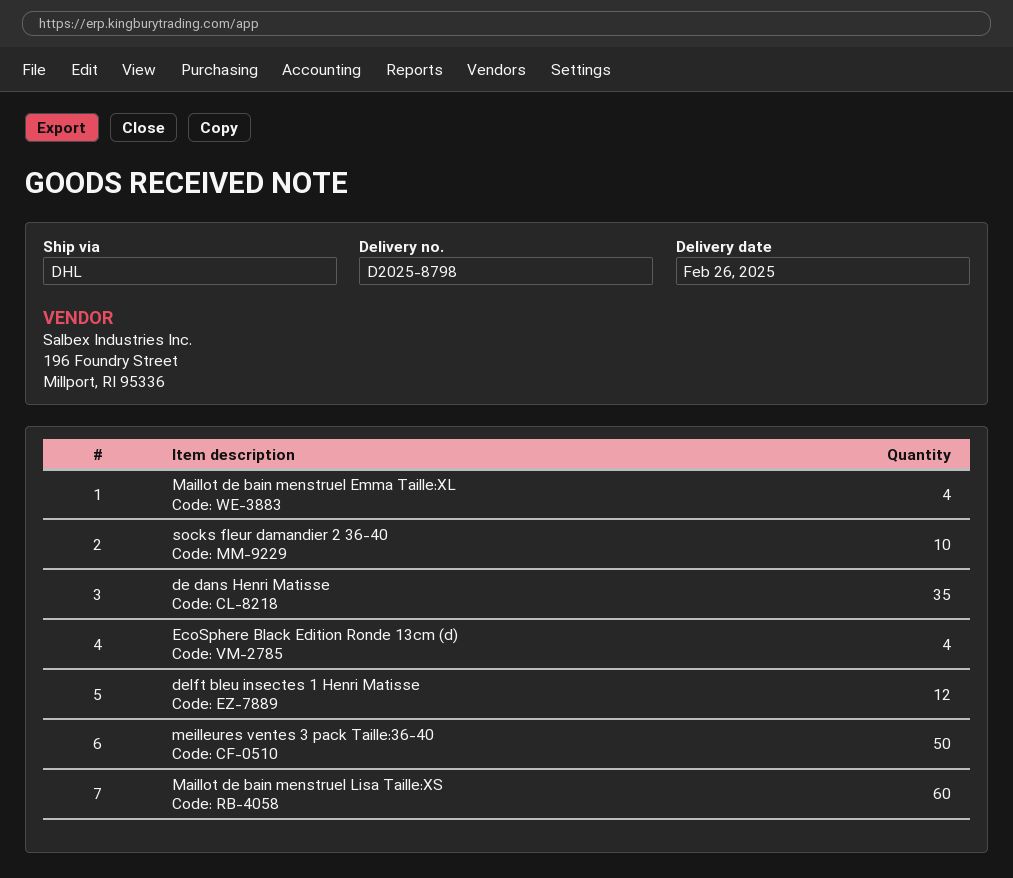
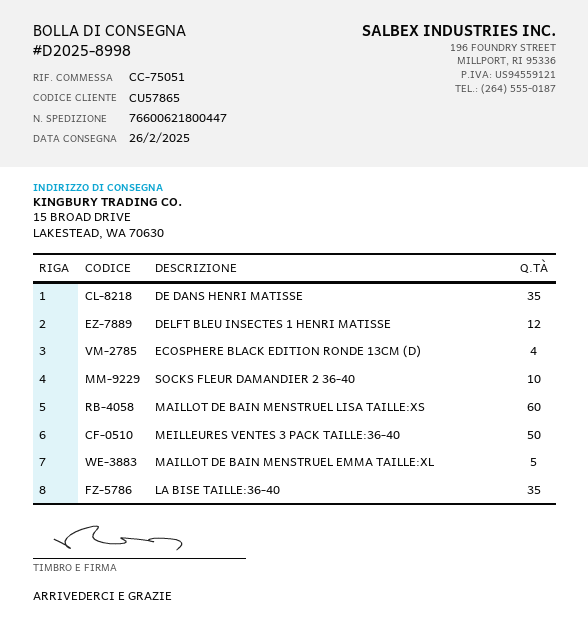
delivery note number: D2025-8798 -> D2025-8998
Maillot de bain menstruel Emma Taille:XL: 4 -> 5
LA BISE TAILLE:36-40: none -> 35

